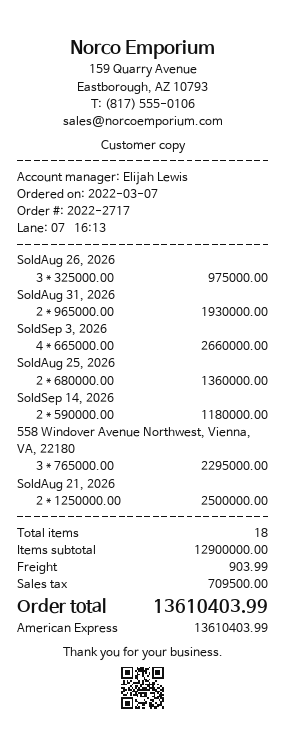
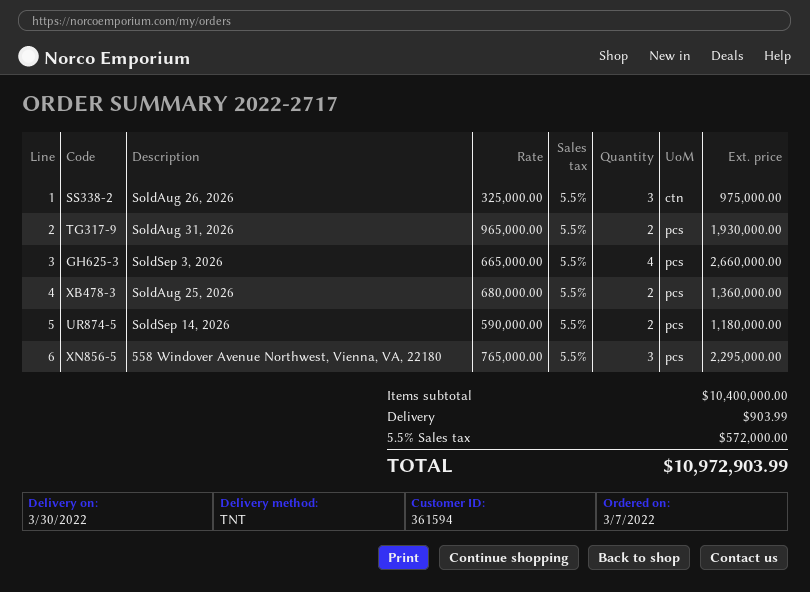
SoldAug 21, 2026: 2 x 1250000.00 = 2500000.00 -> none
subtotal: 12900000.00 -> 10400000.00
tax: 709500.00 -> 572000.00
total: 13610403.99 -> 10972903.99

